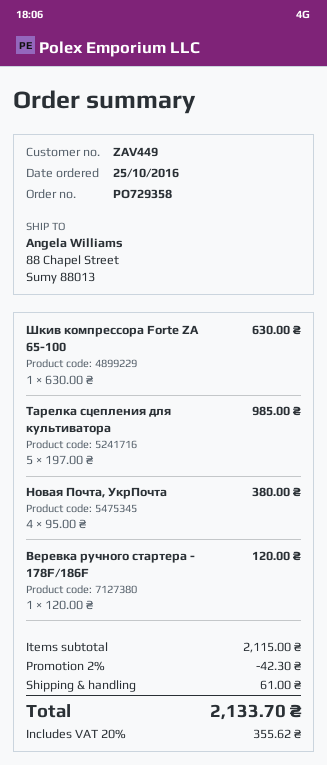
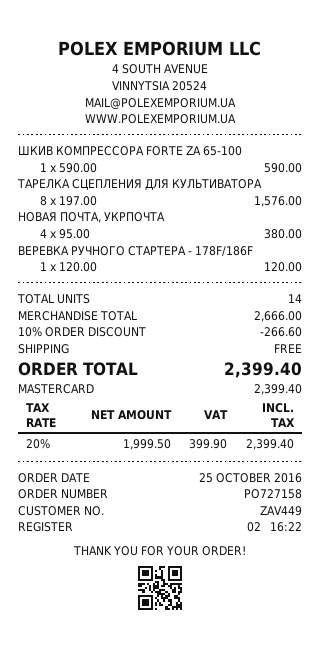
order number: PO729358 -> PO727158
Шкив компрессора Forte ZA 65-100: 1 x 630.00 = 630.00 -> 1 x 590.00 = 590.00
Тарелка сцепления для культиватора: 5 x 197.00 = 985.00 -> 8 x 197.00 = 1576.00
subtotal: 2115.00 -> 2666.00
discount: 2% = 42.30 -> 10% = 266.60
shipping: 61.00 -> 0.00
tax: 20% = 355.62 -> 20% = 399.90
total: 2133.70 -> 2399.40

